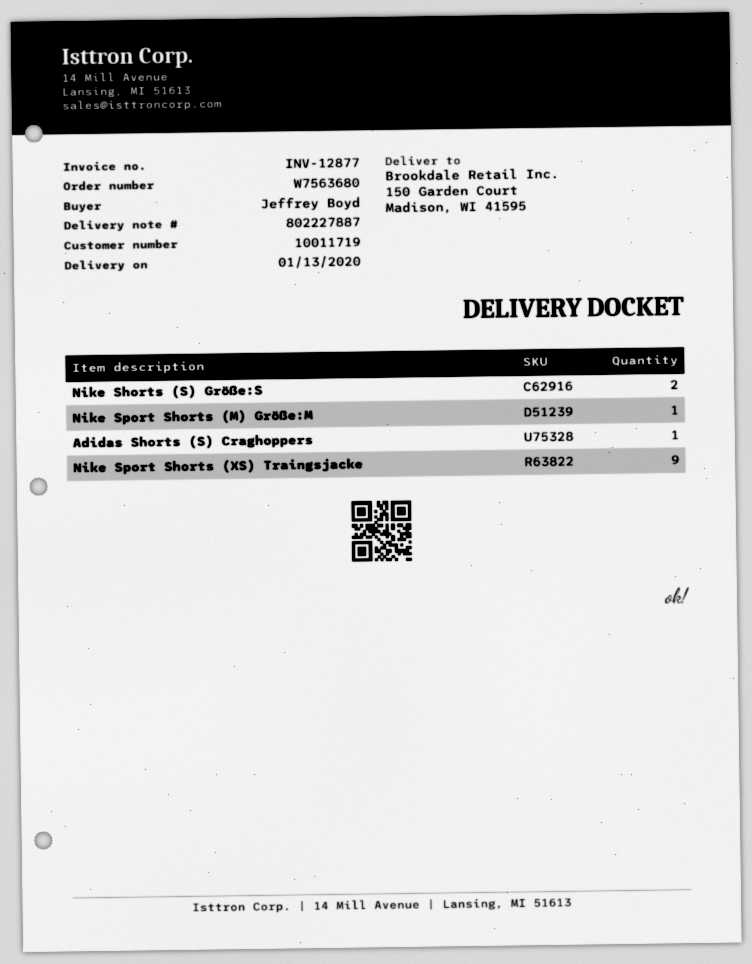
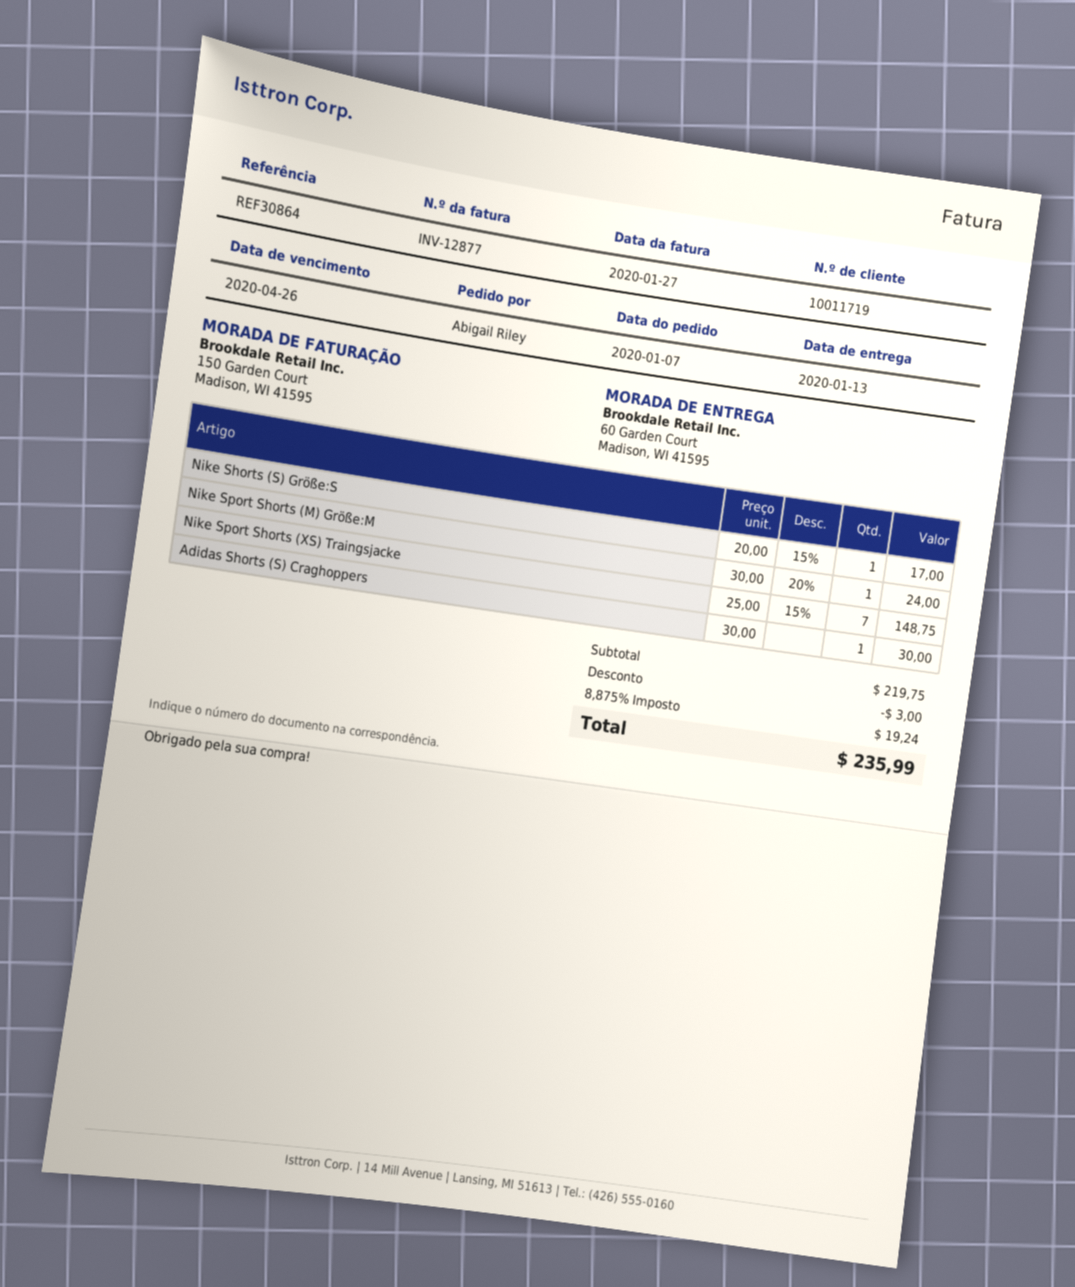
ordered by: Jeffrey Boyd -> Abigail Riley
ship to: 150 Garden Court, Madison, WI 41595 -> 60 Garden Court, Madison, WI 41595
Nike Shorts (S) Größe:S: 2 -> 1
Nike Sport Shorts (XS) Traingsjacke: 9 -> 7

